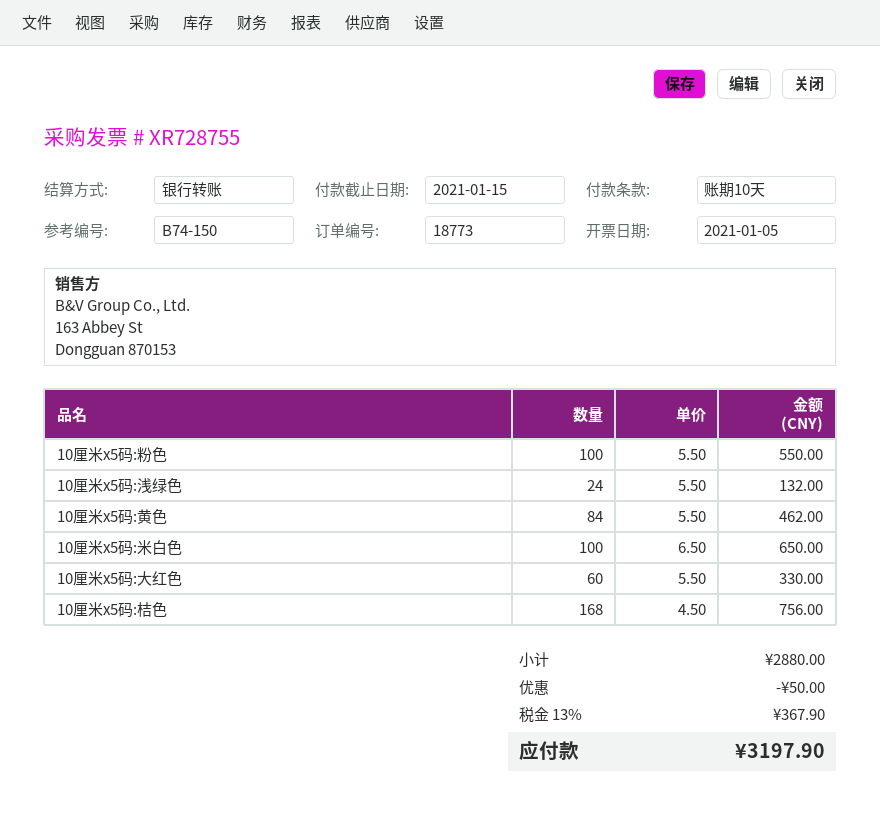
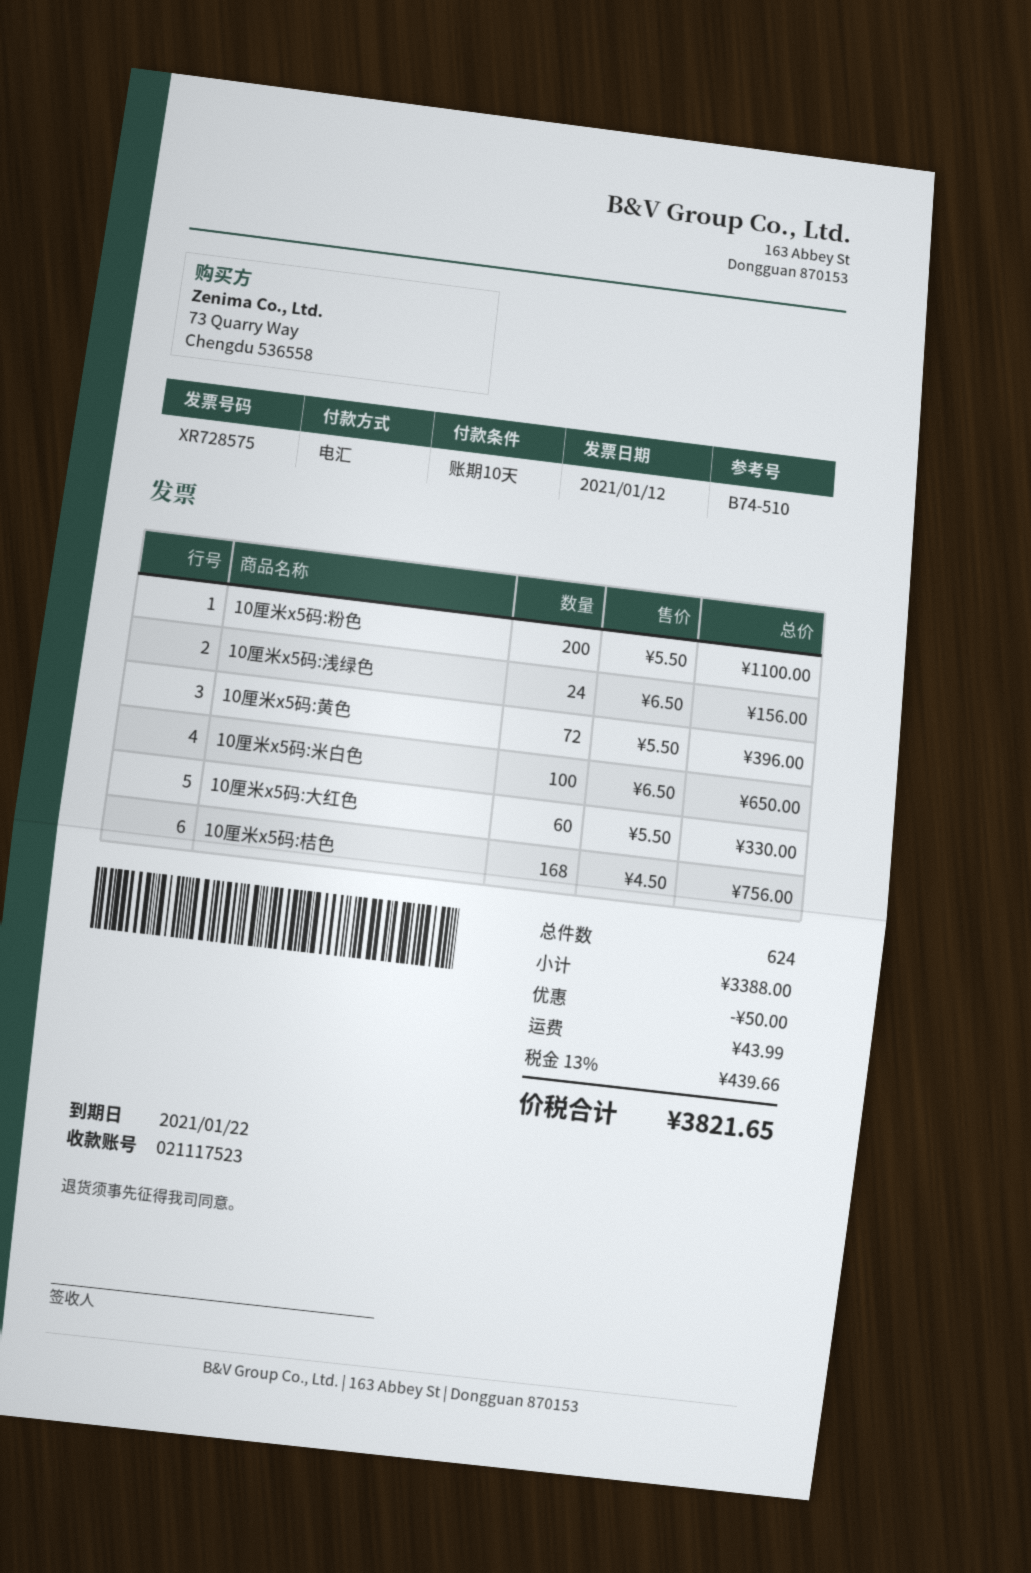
invoice number: XR728755 -> XR728575
invoice date: 2021-01-05 -> 2021-01-12
due date: 2021-01-15 -> 2021-01-22
reference: B74-150 -> B74-510
10厘米x5码:粉色: 100 x 5.50 = 550.00 -> 200 x 5.50 = 1100.00
10厘米x5码:浅绿色: 24 x 5.50 = 132.00 -> 24 x 6.50 = 156.00
10厘米x5码:黄色: 84 x 5.50 = 462.00 -> 72 x 5.50 = 396.00
subtotal: 2880.00 -> 3388.00
shipping: none -> 43.99
tax: 13% = 367.90 -> 13% = 439.66
total: 3197.90 -> 3821.65

